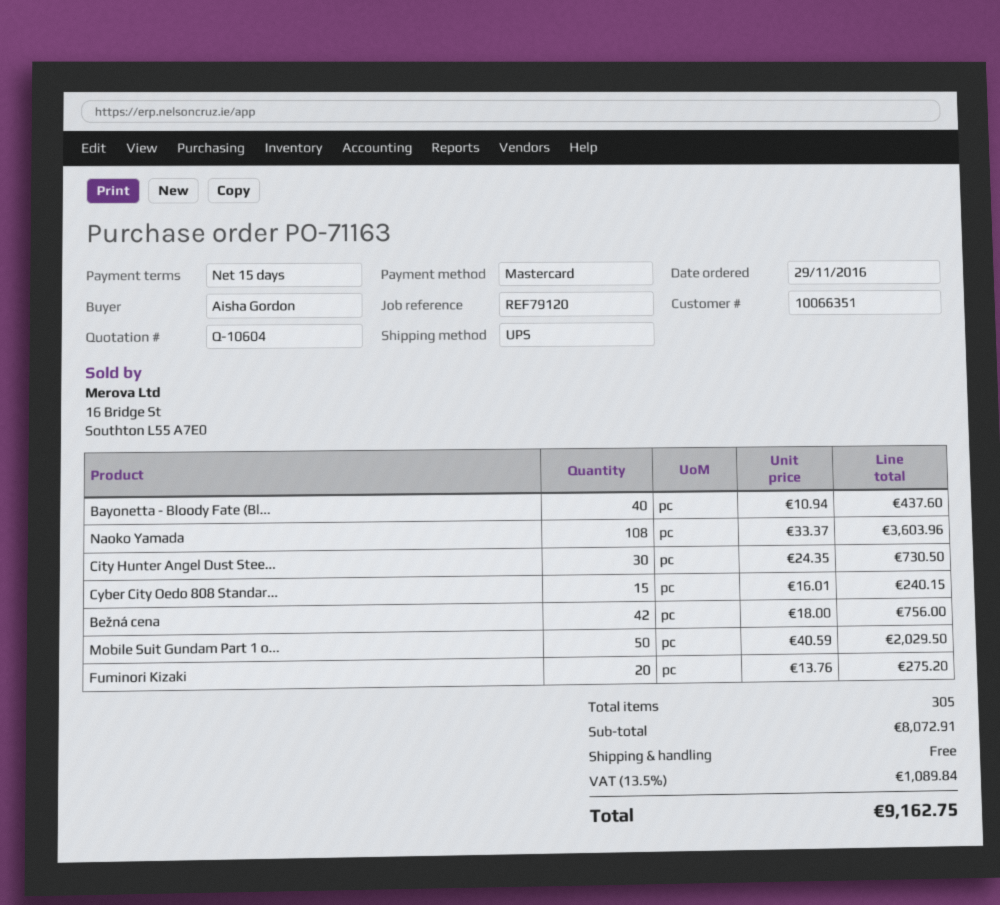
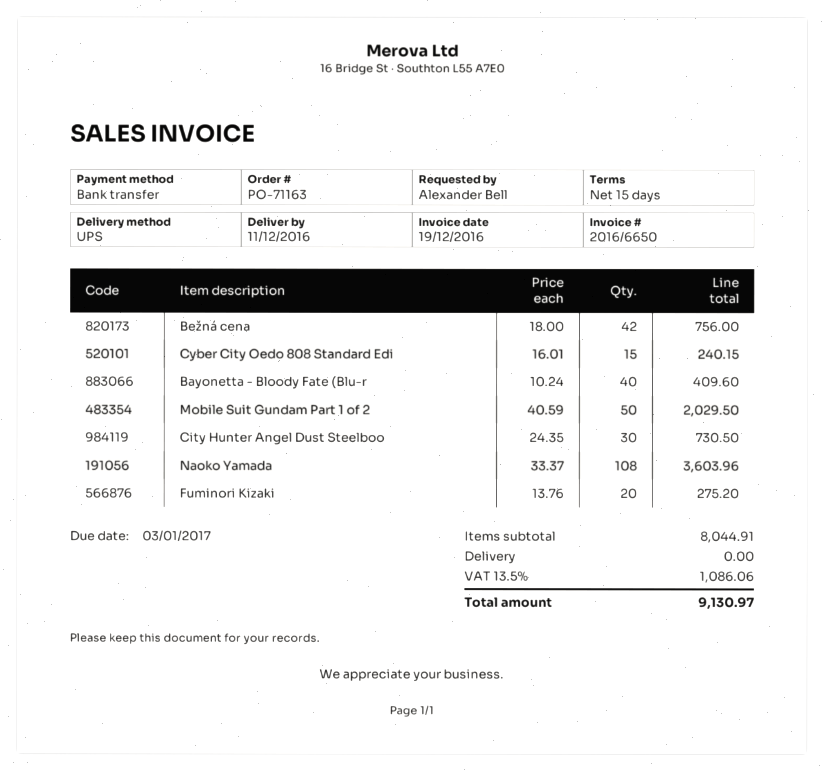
ordered by: Aisha Gordon -> Alexander Bell
payment method: Mastercard -> bank transfer
Bayonetta - Bloody Fate (Bl...: 40 x 10.94 = 437.60 -> 40 x 10.24 = 409.60
subtotal: 8072.91 -> 8044.91
tax: 13.5% = 1089.84 -> 13.5% = 1086.06
total: 9162.75 -> 9130.97

